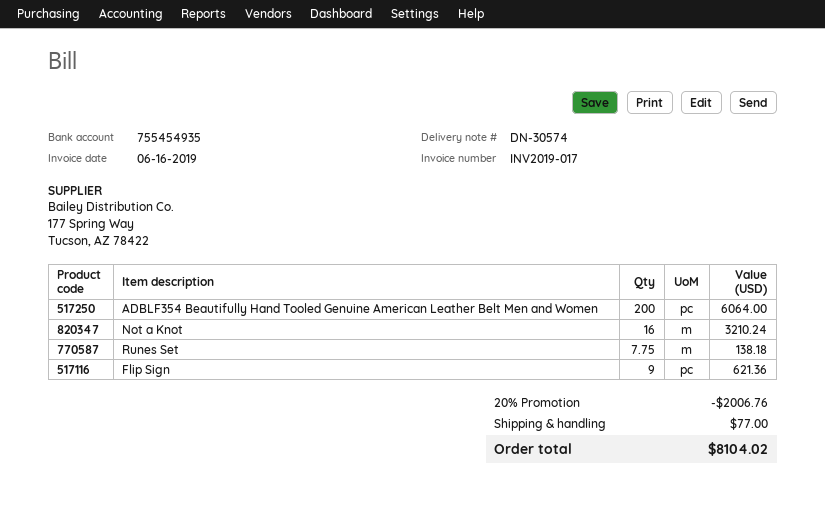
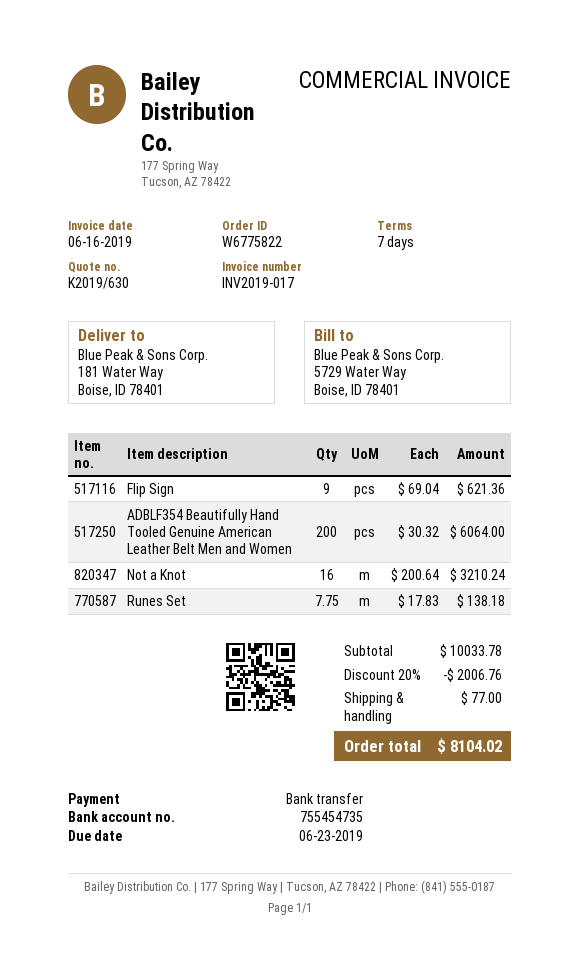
bank account: 755454935 -> 755454735

